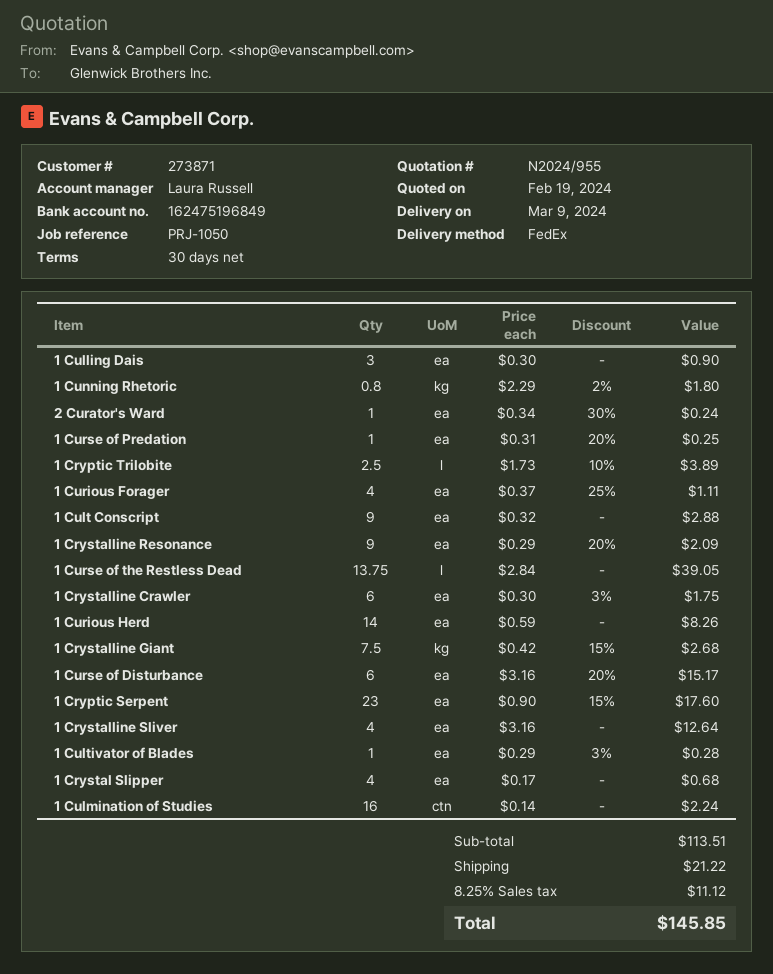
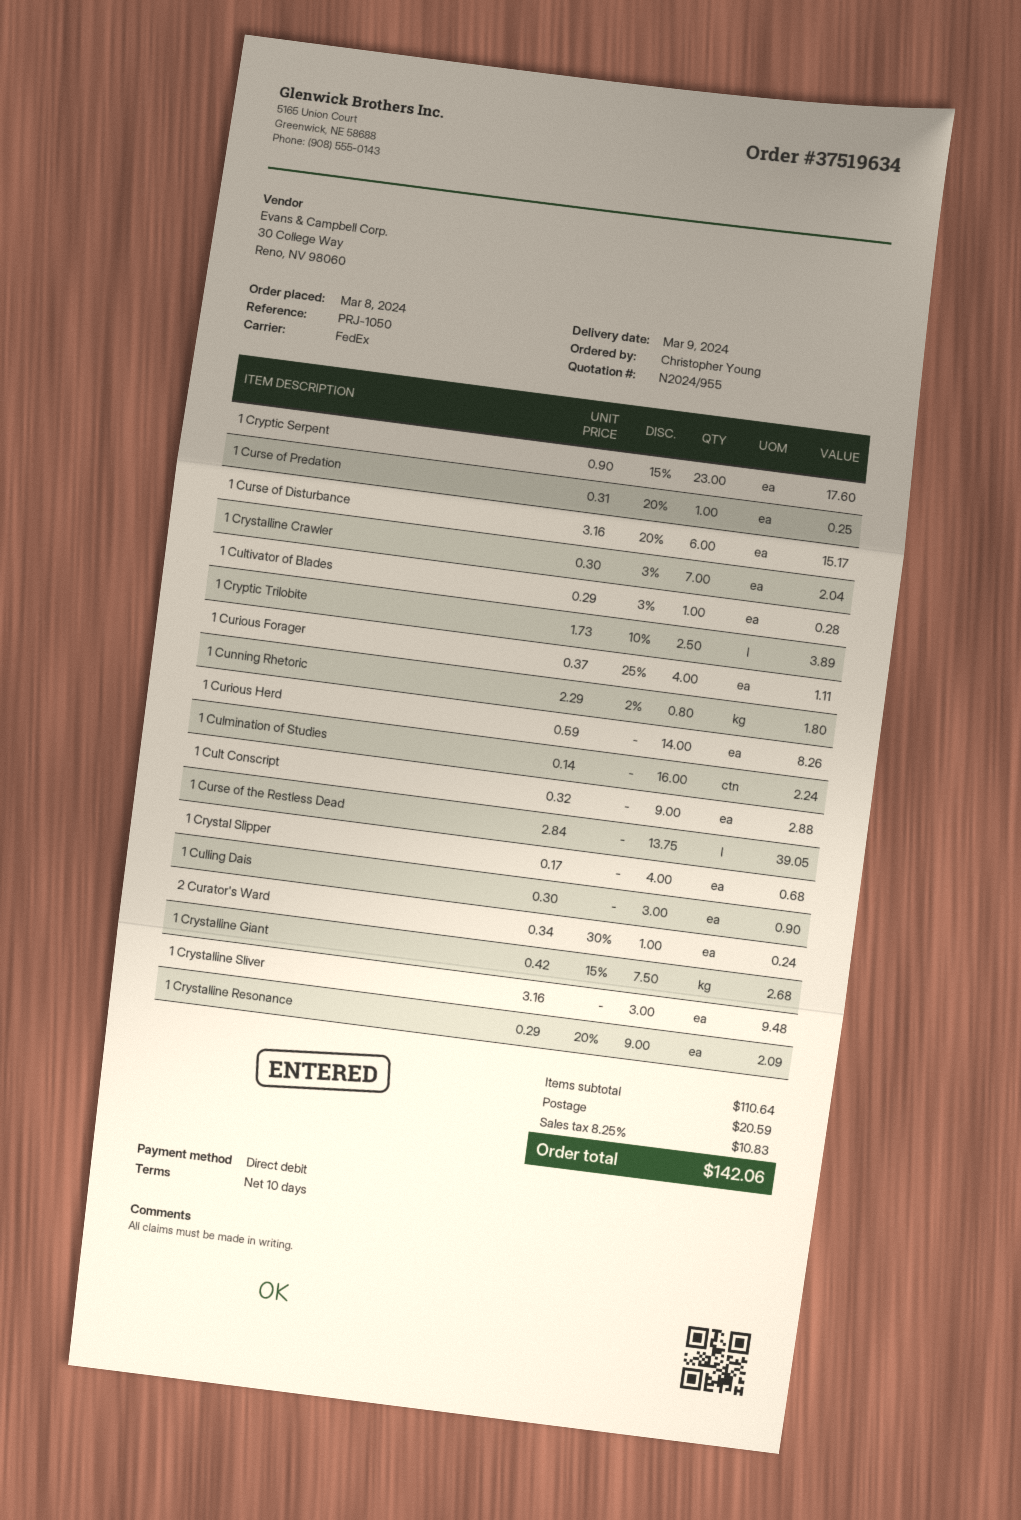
payment terms: 30 days -> 10 days
1 Crystalline Crawler: 6 x 0.30 - 3% = 1.75 -> 7 x 0.30 - 3% = 2.04
1 Crystalline Sliver: 4 x 3.16 = 12.64 -> 3 x 3.16 = 9.48
subtotal: 113.51 -> 110.64
shipping: 21.22 -> 20.59
tax: 8.25% = 11.12 -> 8.25% = 10.83
total: 145.85 -> 142.06

